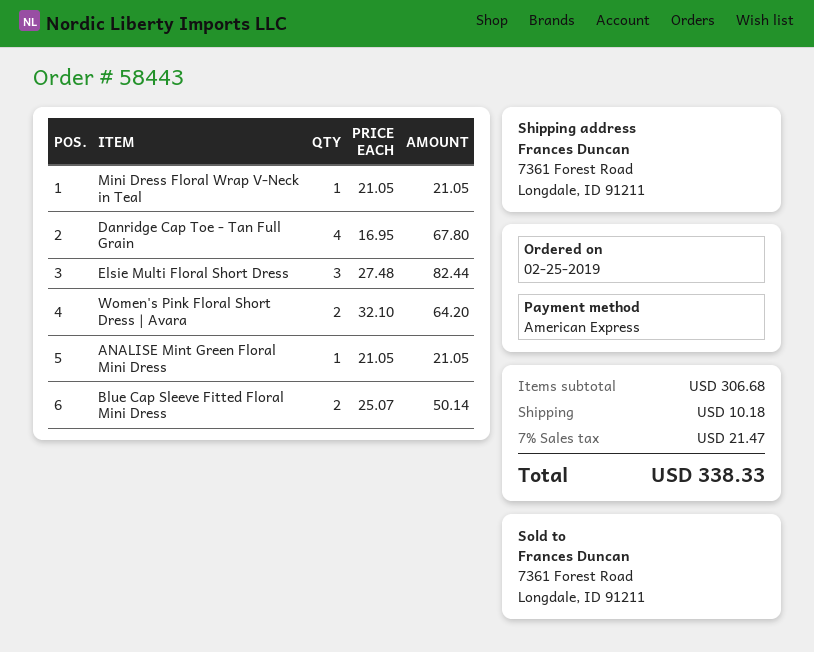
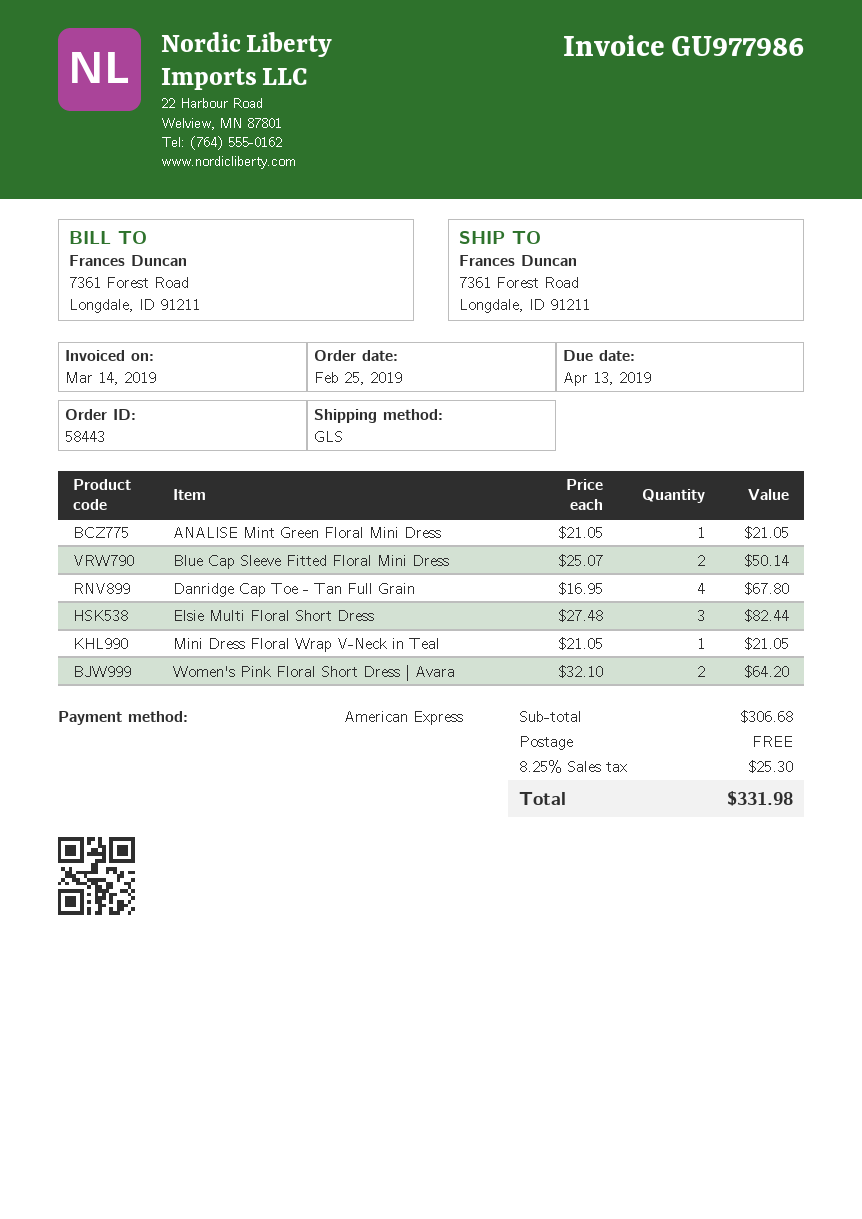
shipping: 10.18 -> 0.00
tax: 7% = 21.47 -> 8.25% = 25.30
total: 338.33 -> 331.98

